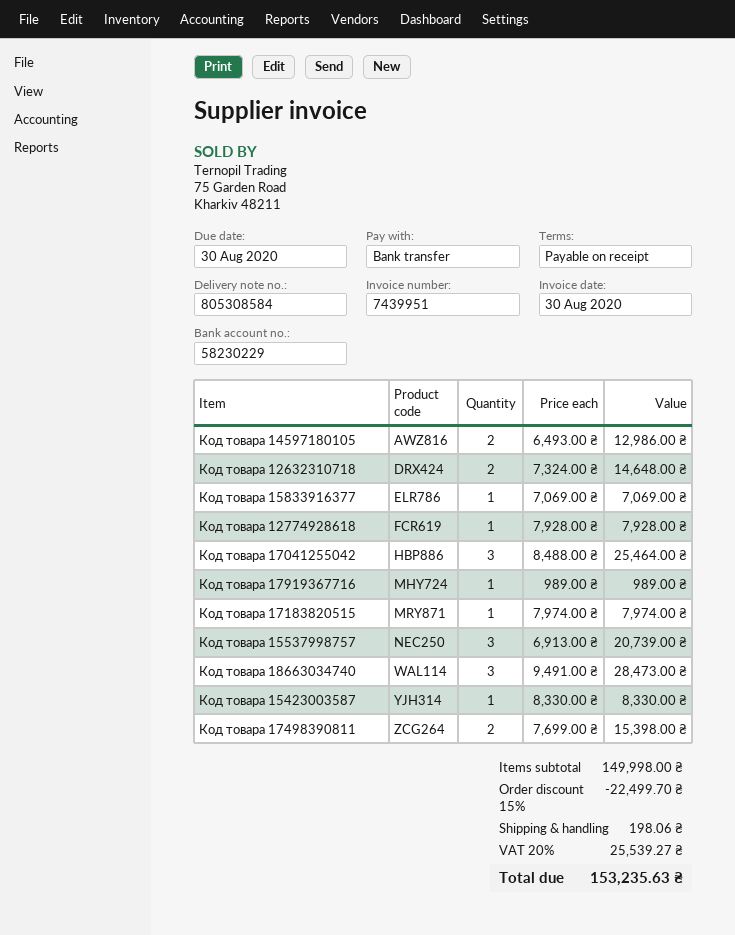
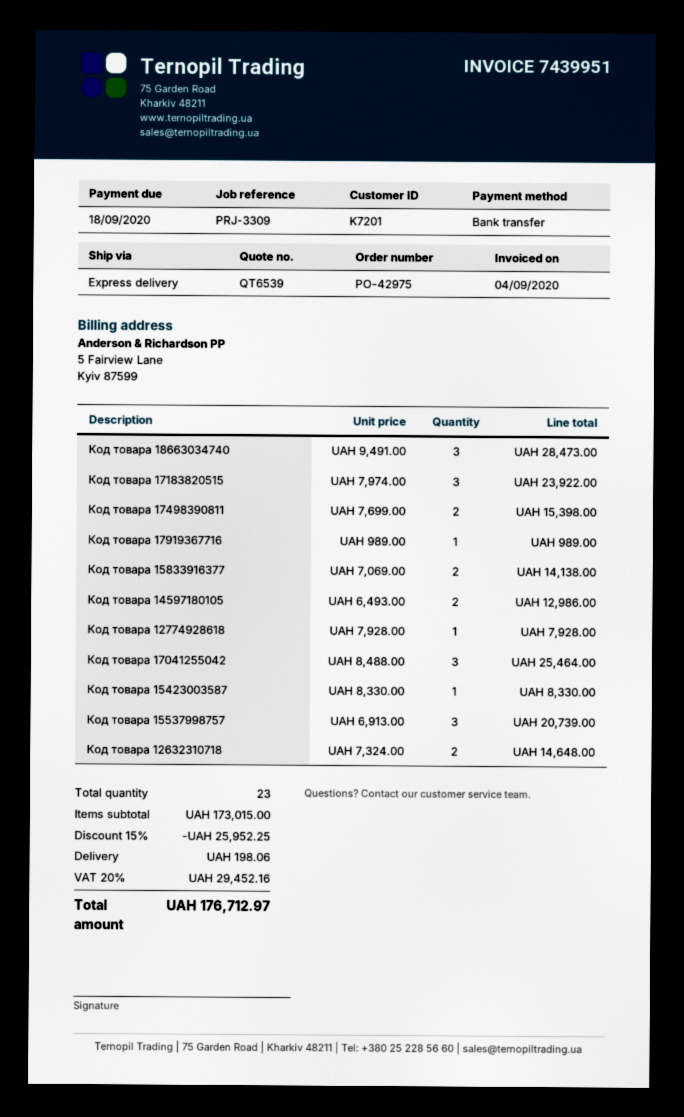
invoice date: 2020-08-30 -> 2020-09-04
due date: 2020-08-30 -> 2020-09-18
Код товара 15833916377: 1 x 7069.00 = 7069.00 -> 2 x 7069.00 = 14138.00
Код товара 17183820515: 1 x 7974.00 = 7974.00 -> 3 x 7974.00 = 23922.00
subtotal: 149998.00 -> 173015.00
discount: 15% = 22499.70 -> 15% = 25952.25
tax: 20% = 25539.27 -> 20% = 29452.16
total: 153235.63 -> 176712.97

